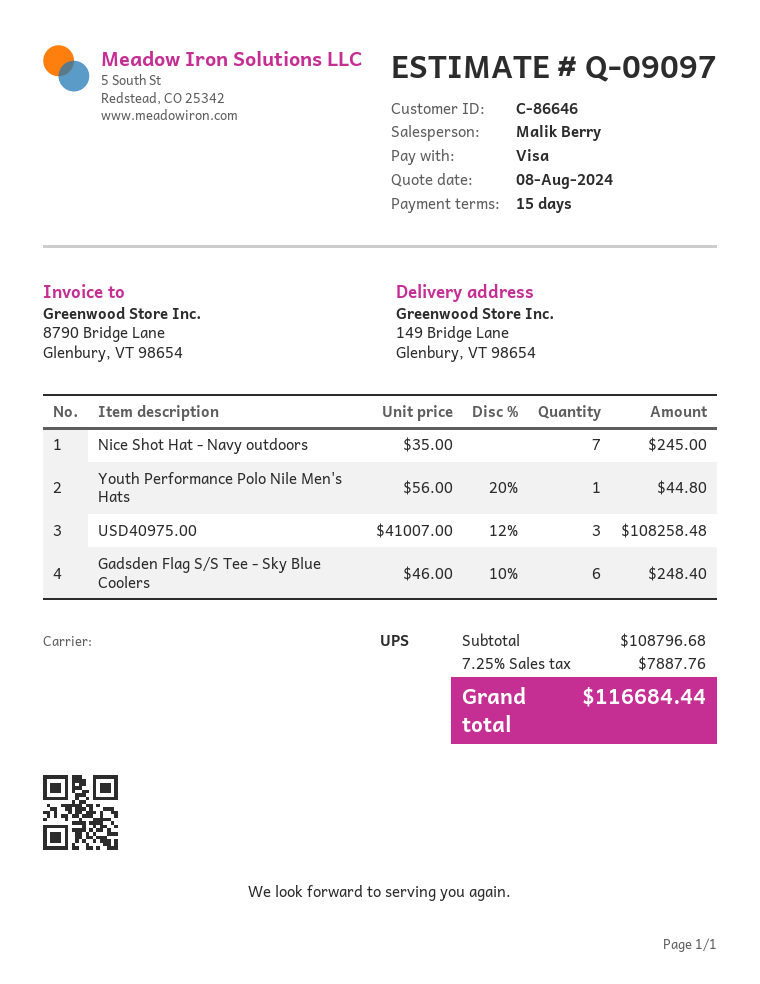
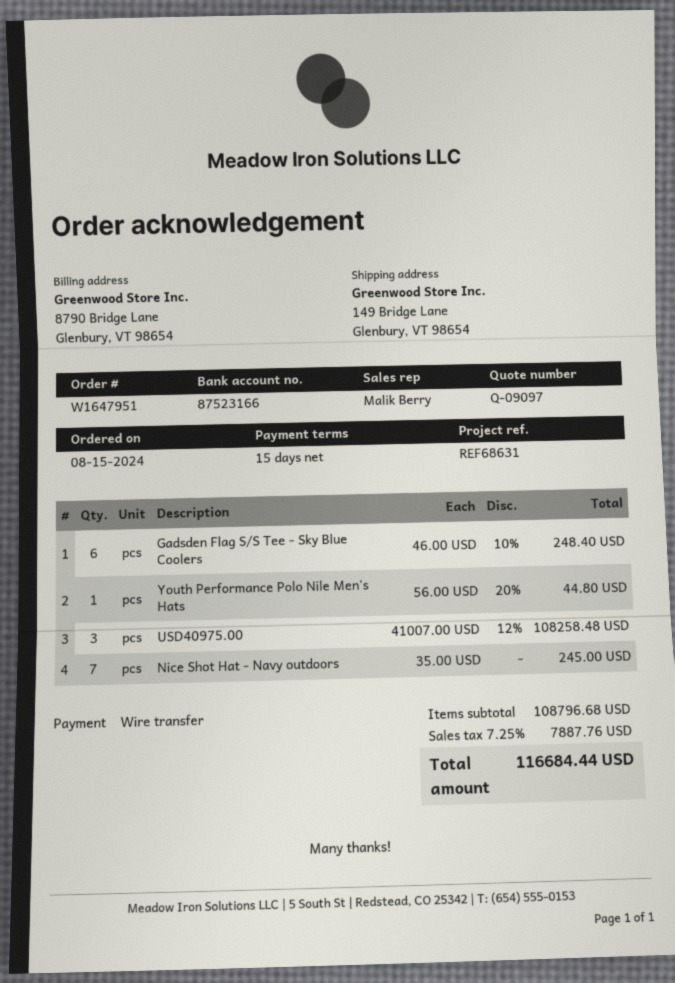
payment method: Visa -> bank transfer

